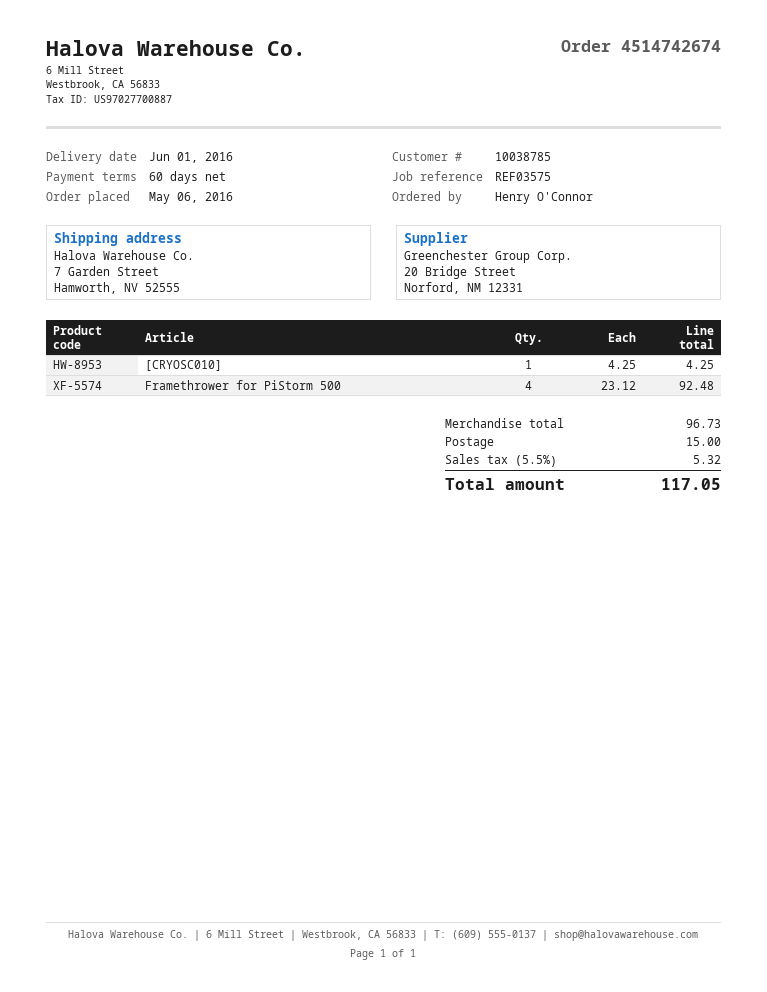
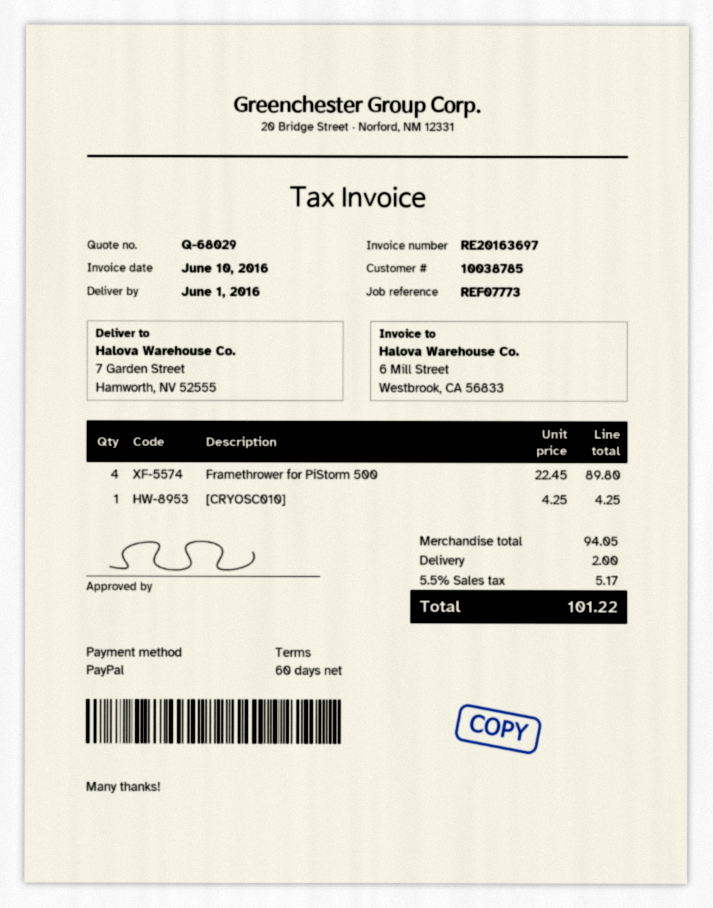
reference: REF03575 -> REF07773
Framethrower for PiStorm 500: 4 x 23.12 = 92.48 -> 4 x 22.45 = 89.80
subtotal: 96.73 -> 94.05
shipping: 15.00 -> 2.00
tax: 5.5% = 5.32 -> 5.5% = 5.17
total: 117.05 -> 101.22

